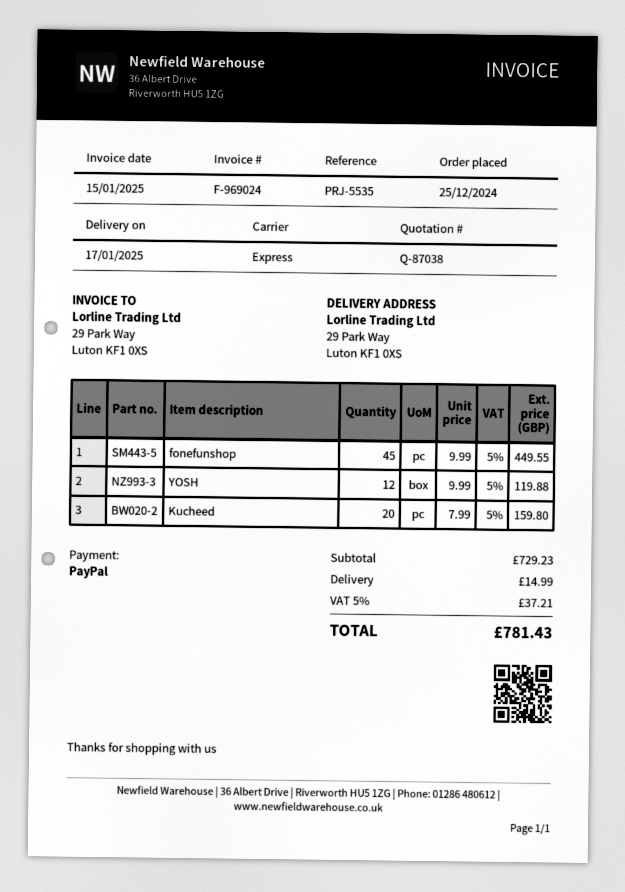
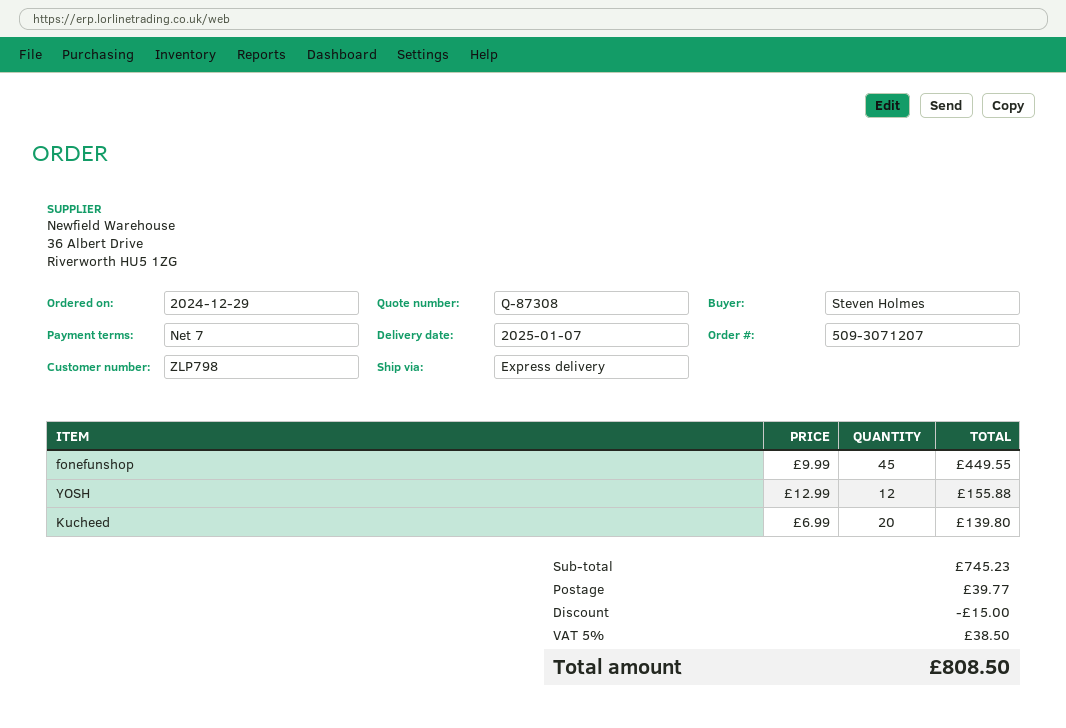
quote number: Q-87038 -> Q-87308
order date: 2024-12-25 -> 2024-12-29
delivery date: 2025-01-17 -> 2025-01-07
YOSH: 12 x 9.99 = 119.88 -> 12 x 12.99 = 155.88
Kucheed: 20 x 7.99 = 159.80 -> 20 x 6.99 = 139.80
subtotal: 729.23 -> 745.23
discount: none -> 15.00
shipping: 14.99 -> 39.77
tax: 5% = 37.21 -> 5% = 38.50
total: 781.43 -> 808.50

